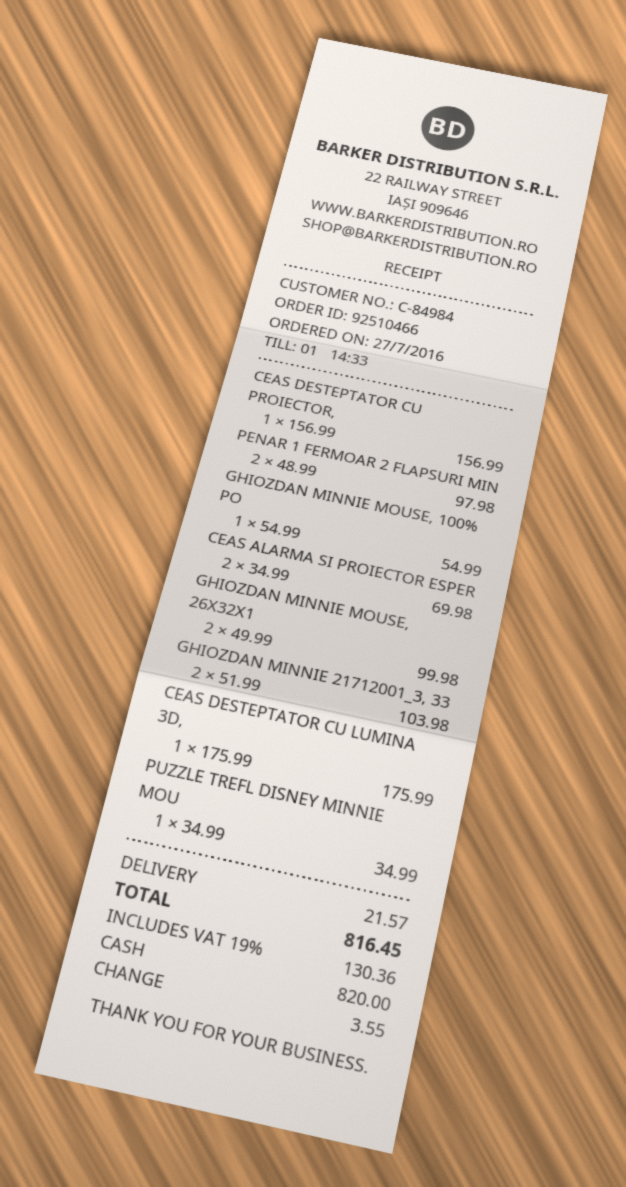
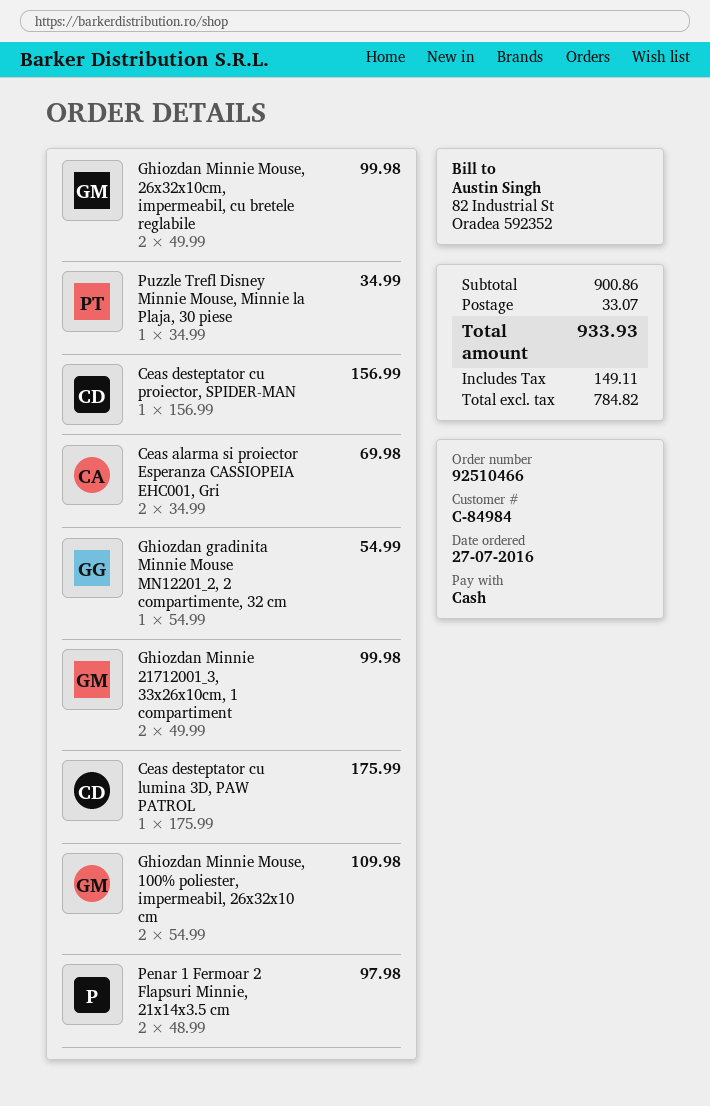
GHIOZDAN MINNIE MOUSE, 100% PO: 1 x 54.99 = 54.99 -> 2 x 54.99 = 109.98
GHIOZDAN MINNIE 21712001_3, 33: 2 x 51.99 = 103.98 -> 2 x 49.99 = 99.98
Ghiozdan gradinita Minnie Mouse MN12201_2, 2 compartimente, 32 cm: none -> 1 x 54.99 = 54.99
shipping: 21.57 -> 33.07
tax: 130.36 -> 149.11
total: 816.45 -> 933.93

